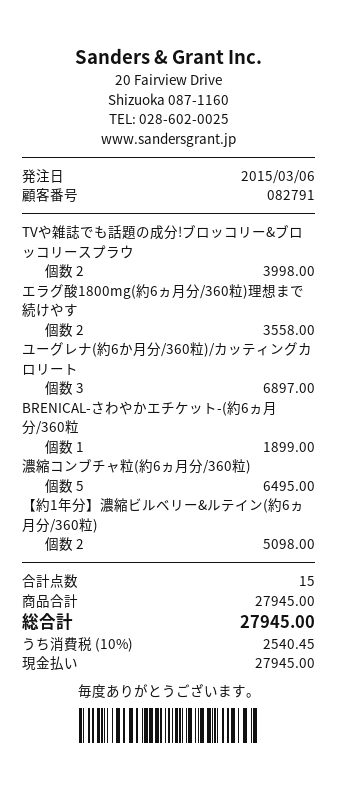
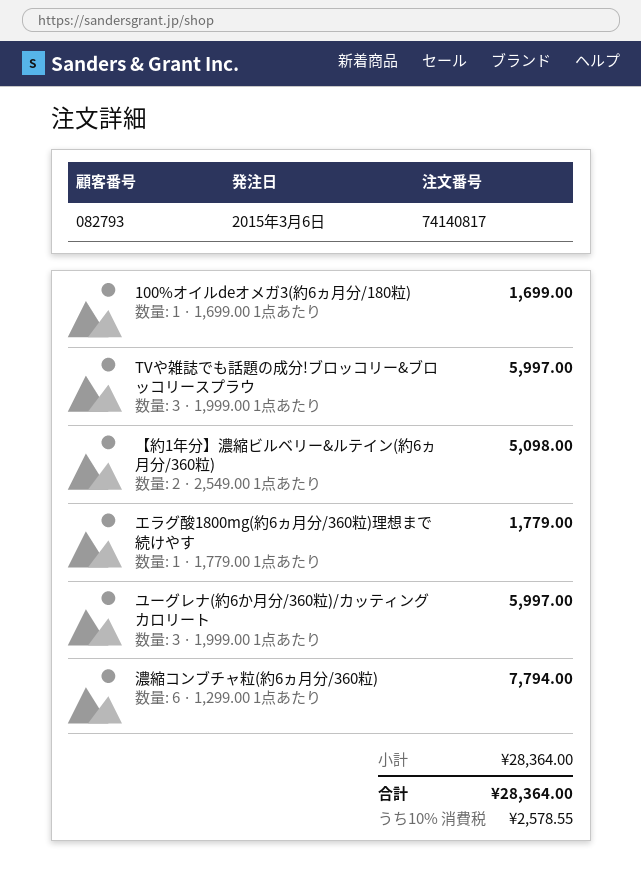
customer number: 082791 -> 082793
TVや雑誌でも話題の成分!ブロッコリー&ブロッコリースプラウ: 2 for 3998.00 -> 3 for 5997.00
エラグ酸1800mg(約6ヵ月分/360粒)理想まで続けやす: 2 for 3558.00 -> 1 for 1779.00
ユーグレナ(約6か月分/360粒)/カッティングカロリート: 3 for 6897.00 -> 3 for 5997.00
BRENICAL-さわやかエチケット-(約6ヵ月分/360粒: 1 for 1899.00 -> none
濃縮コンブチャ粒(約6ヵ月分/360粒): 5 for 6495.00 -> 6 for 7794.00
100%オイルdeオメガ3(約6ヵ月分/180粒): none -> 1 for 1699.00
subtotal: 27945.00 -> 28364.00
tax: 10% = 2540.45 -> 10% = 2578.55
total: 27945.00 -> 28364.00

